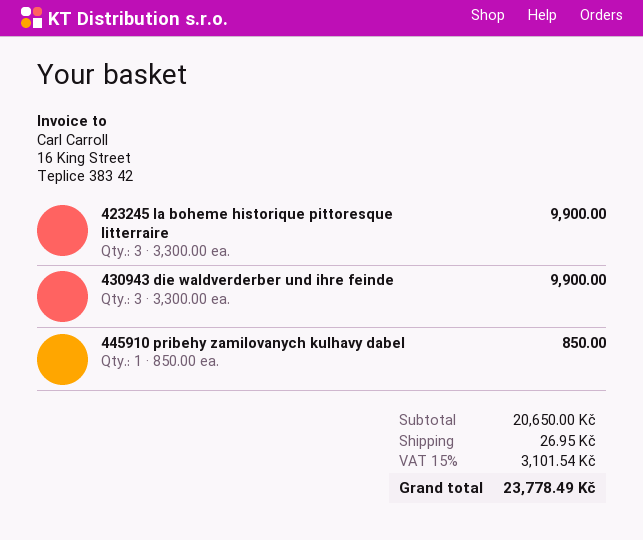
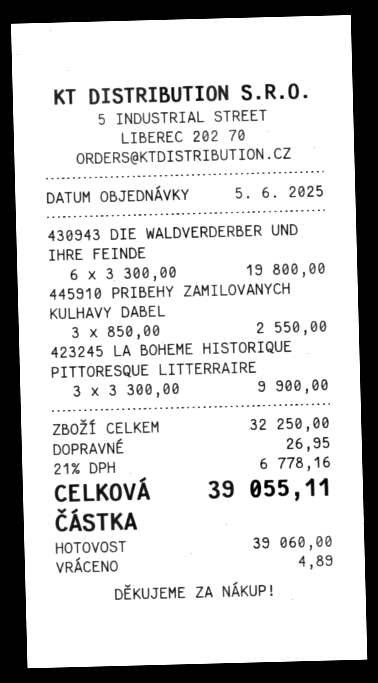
430943 die waldverderber und ihre feinde: 3 x 3300.00 = 9900.00 -> 6 x 3300.00 = 19800.00
445910 pribehy zamilovanych kulhavy dabel: 1 x 850.00 = 850.00 -> 3 x 850.00 = 2550.00
subtotal: 20650.00 -> 32250.00
tax: 15% = 3101.54 -> 21% = 6778.16
total: 23778.49 -> 39055.11

